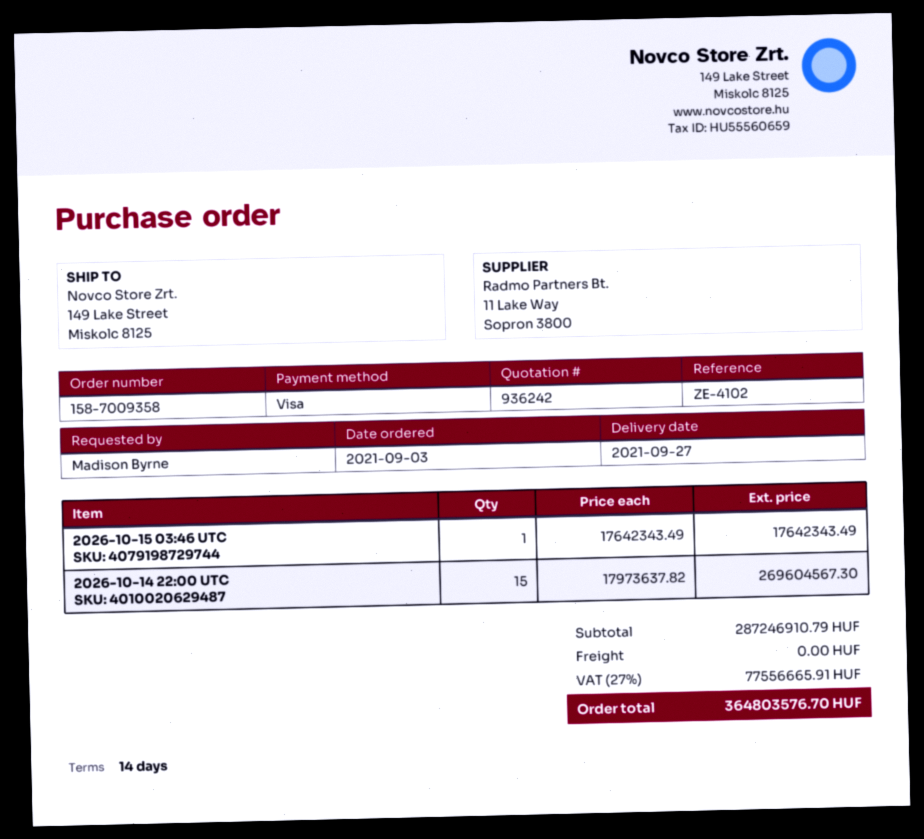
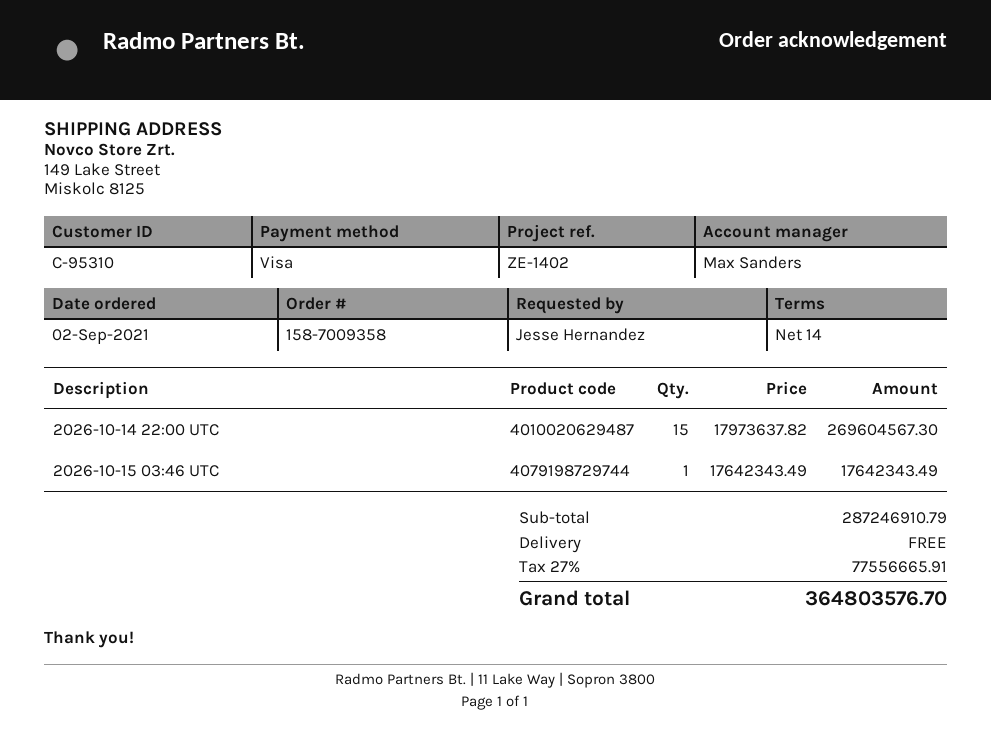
order date: 2021-09-03 -> 2021-09-02
reference: ZE-4102 -> ZE-1402
ordered by: Madison Byrne -> Jesse Hernandez

